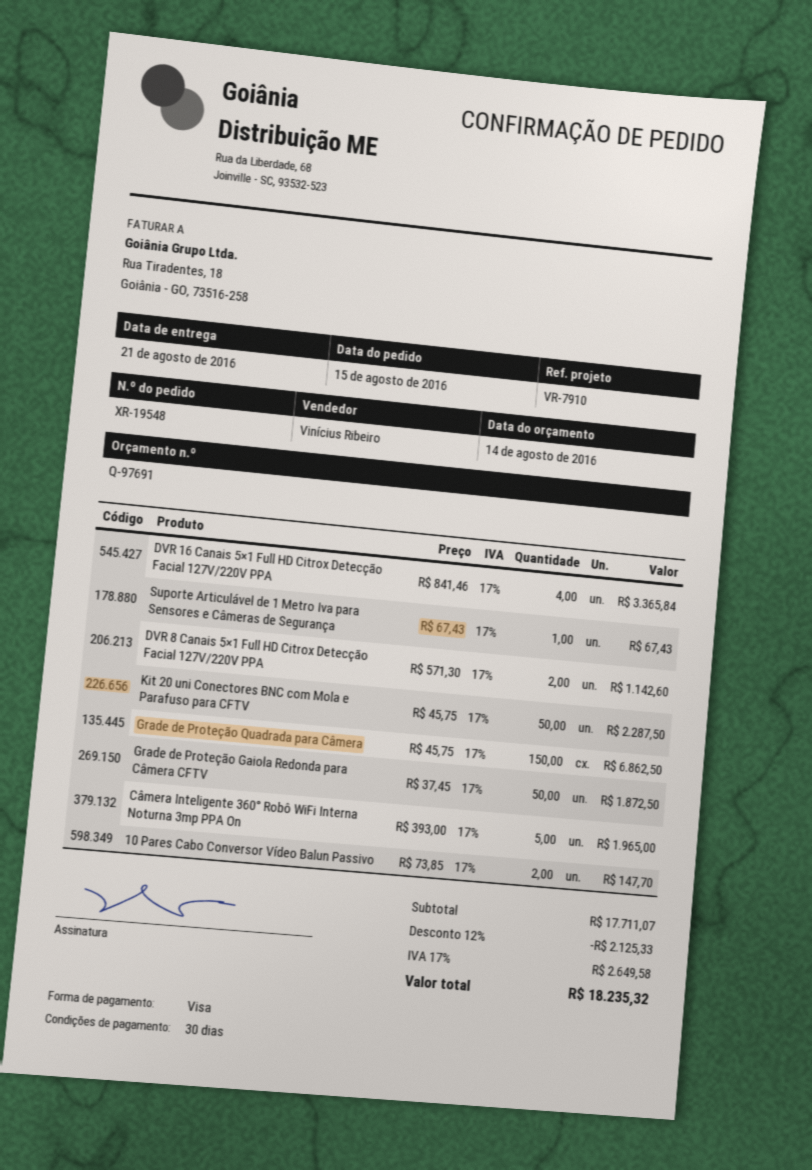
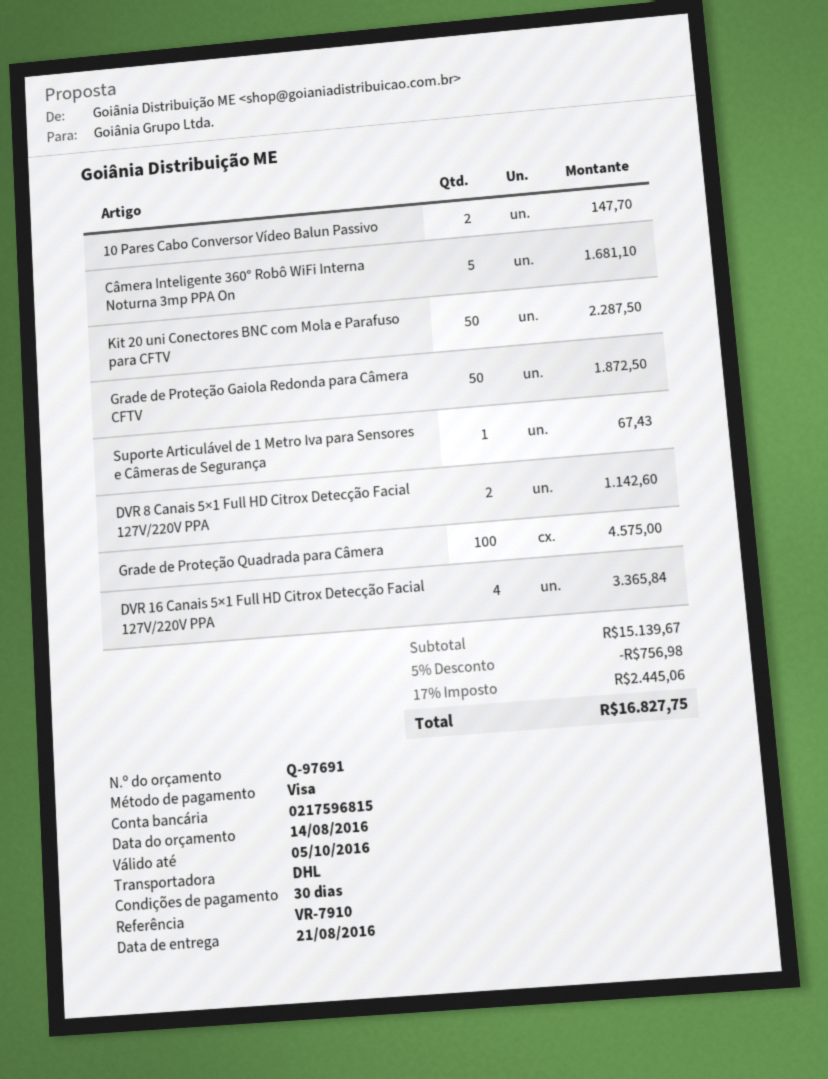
Grade de Proteção Quadrada para Câmera: 150 for 6862.50 -> 100 for 4575.00
Câmera Inteligente 360° Robô WiFi Interna Noturna 3mp PPA On: 5 for 1965.00 -> 5 for 1681.10
subtotal: 17711.07 -> 15139.67
discount: 12% = 2125.33 -> 5% = 756.98
tax: 17% = 2649.58 -> 17% = 2445.06
total: 18235.32 -> 16827.75

